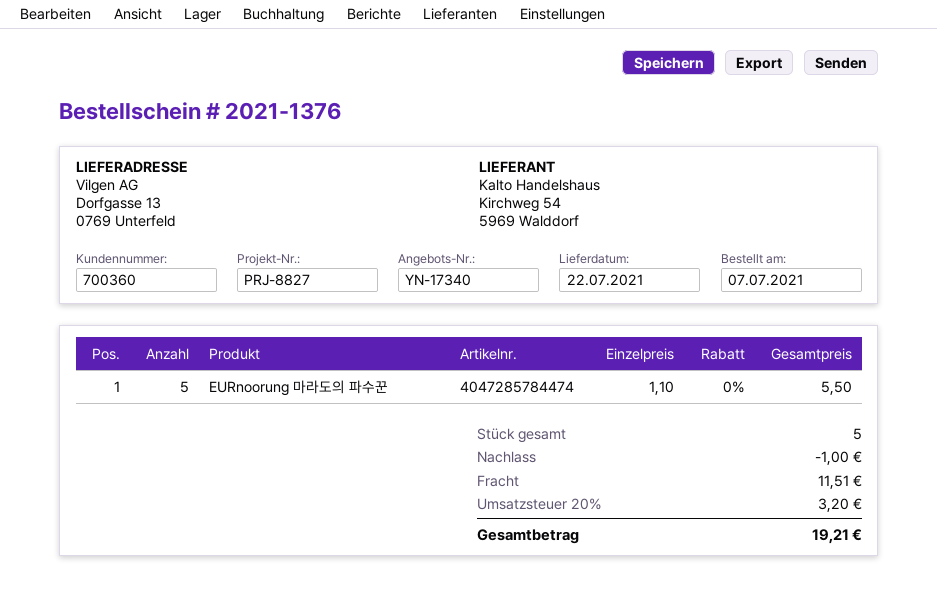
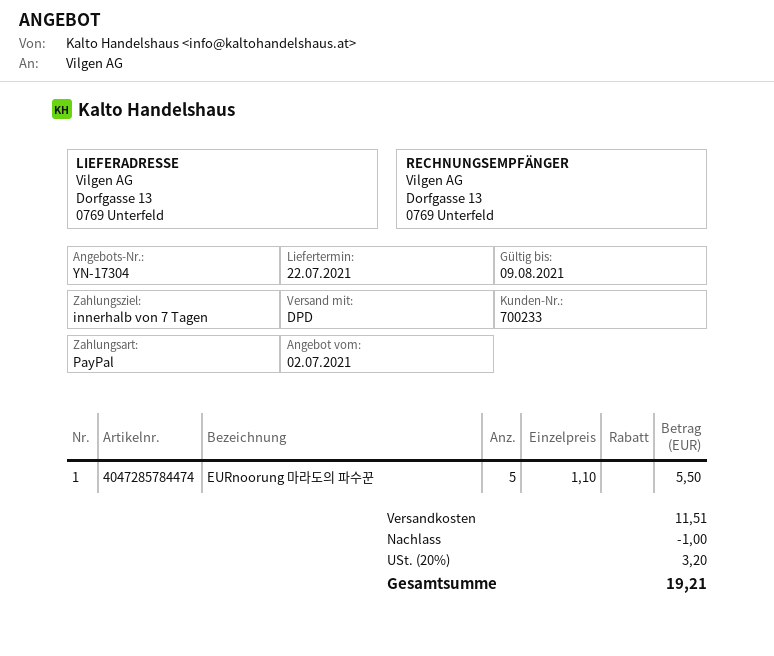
quote number: YN-17340 -> YN-17304
customer number: 700360 -> 700233

